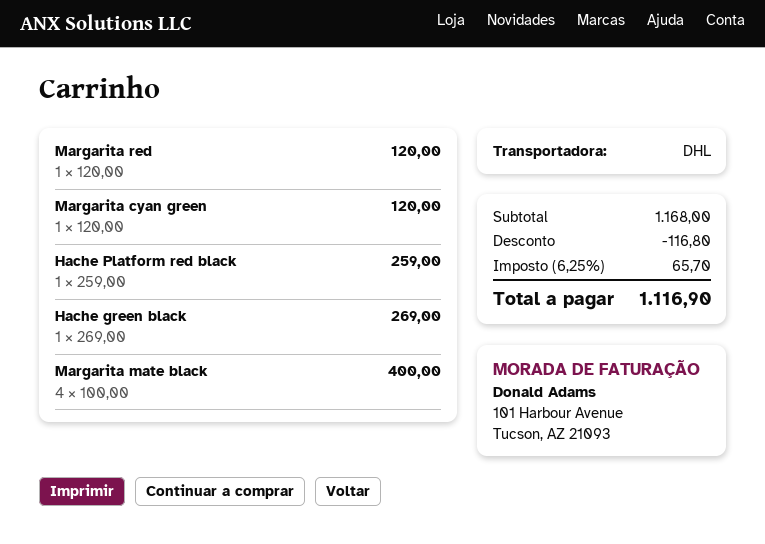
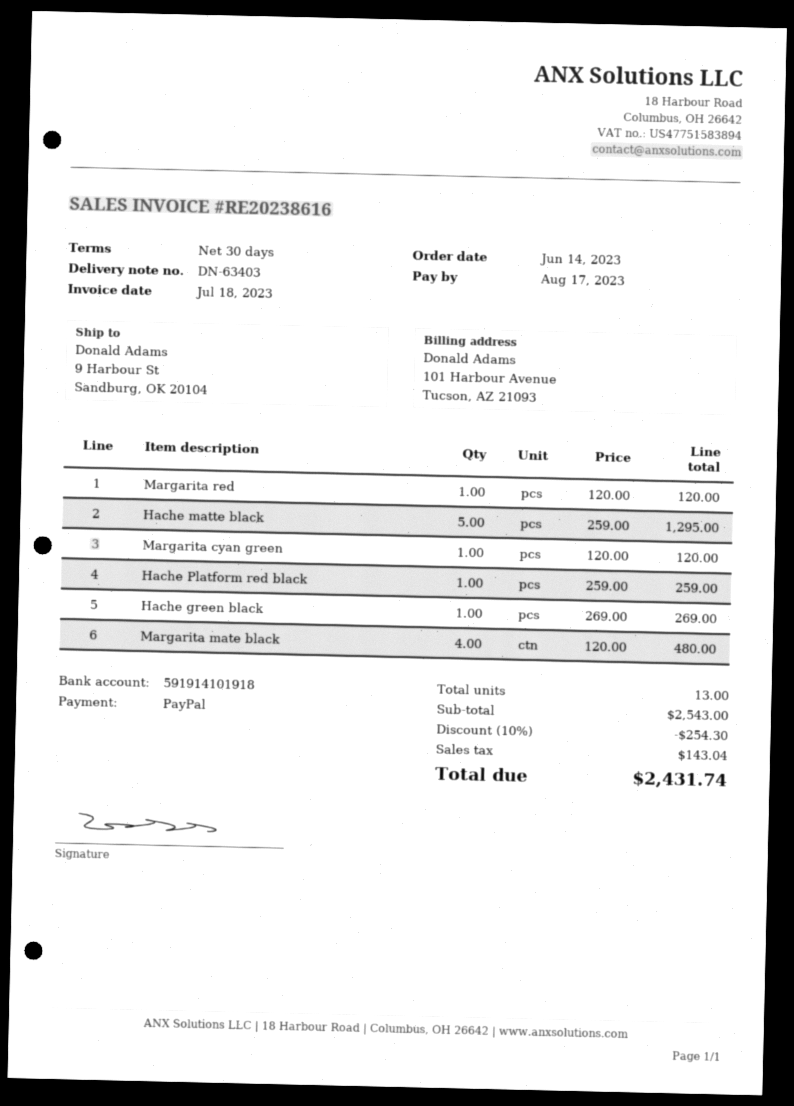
Margarita mate black: 4 x 100.00 = 400.00 -> 4 x 120.00 = 480.00
Hache matte black: none -> 5 x 259.00 = 1295.00
subtotal: 1168.00 -> 2543.00
discount: 116.80 -> 254.30
tax: 65.70 -> 143.04
total: 1116.90 -> 2431.74

